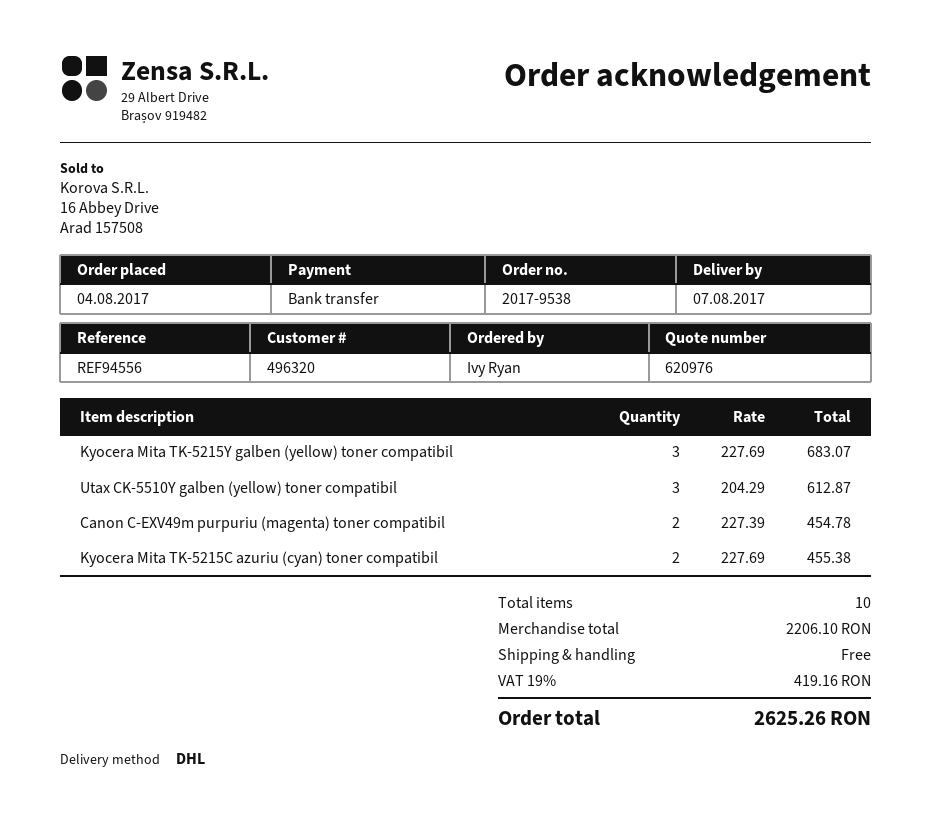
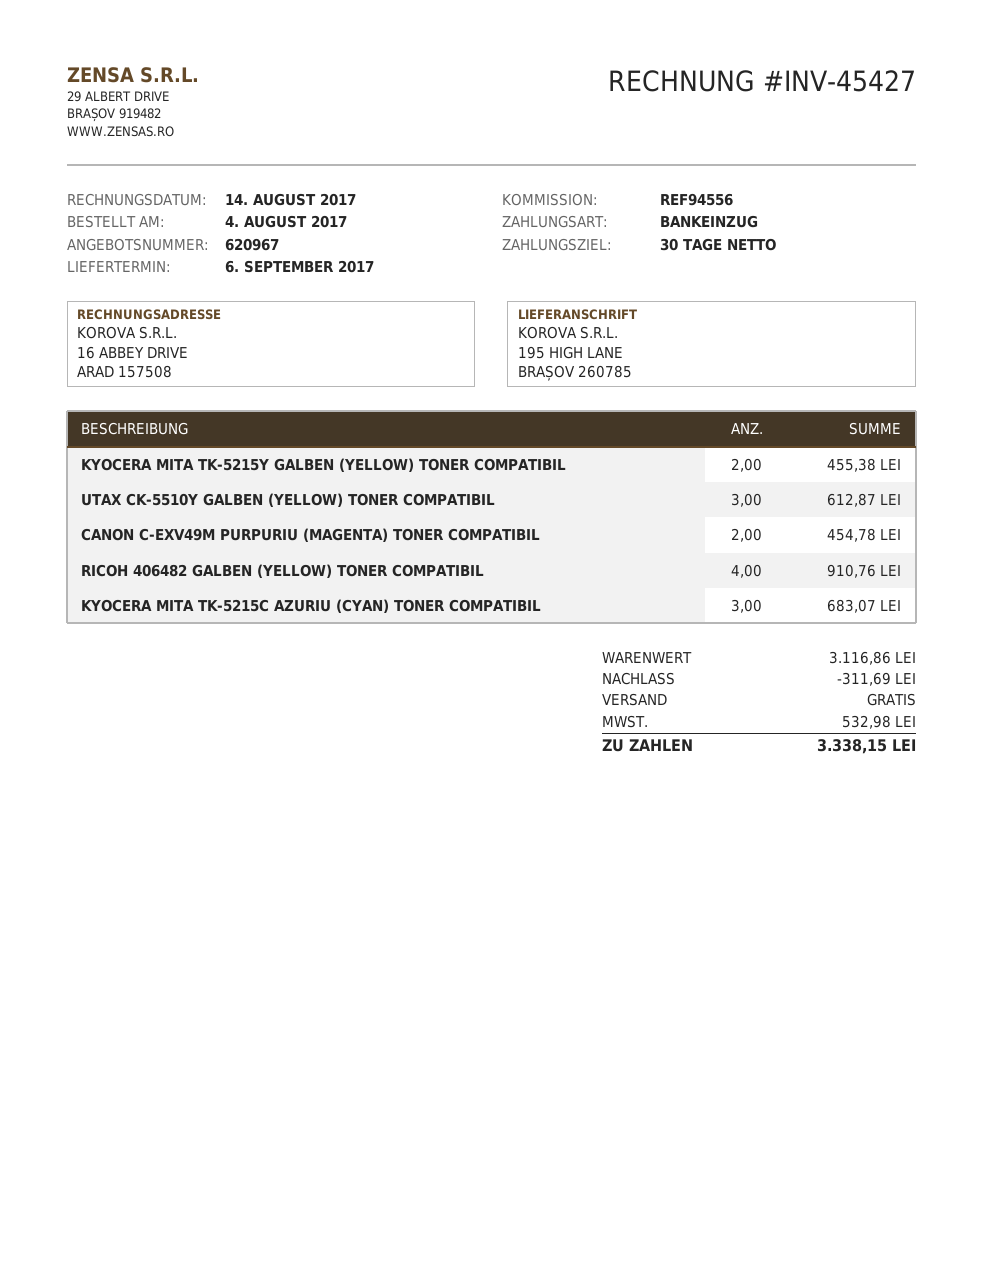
quote number: 620976 -> 620967
delivery date: 2017-08-07 -> 2017-09-06
payment method: bank transfer -> direct debit
Kyocera Mita TK-5215Y galben (yellow) toner compatibil: 3 for 683.07 -> 2 for 455.38
Kyocera Mita TK-5215C azuriu (cyan) toner compatibil: 2 for 455.38 -> 3 for 683.07
RICOH 406482 GALBEN (YELLOW) TONER COMPATIBIL: none -> 4 for 910.76
subtotal: 2206.10 -> 3116.86
discount: none -> 311.69
tax: 419.16 -> 532.98
total: 2625.26 -> 3338.15

